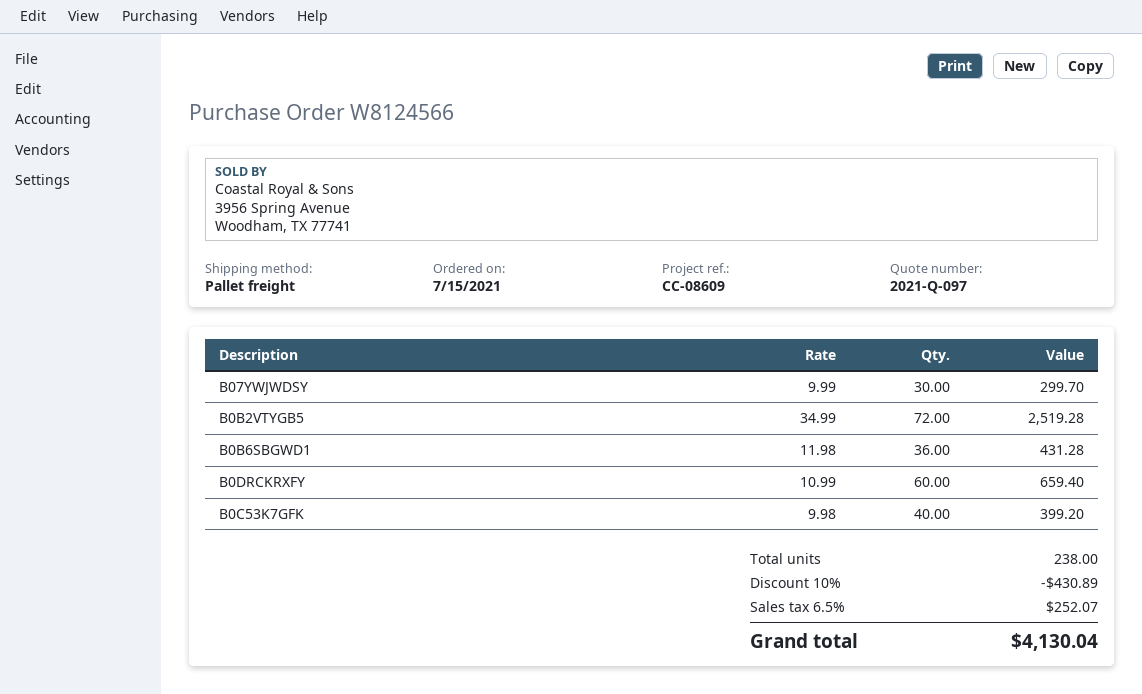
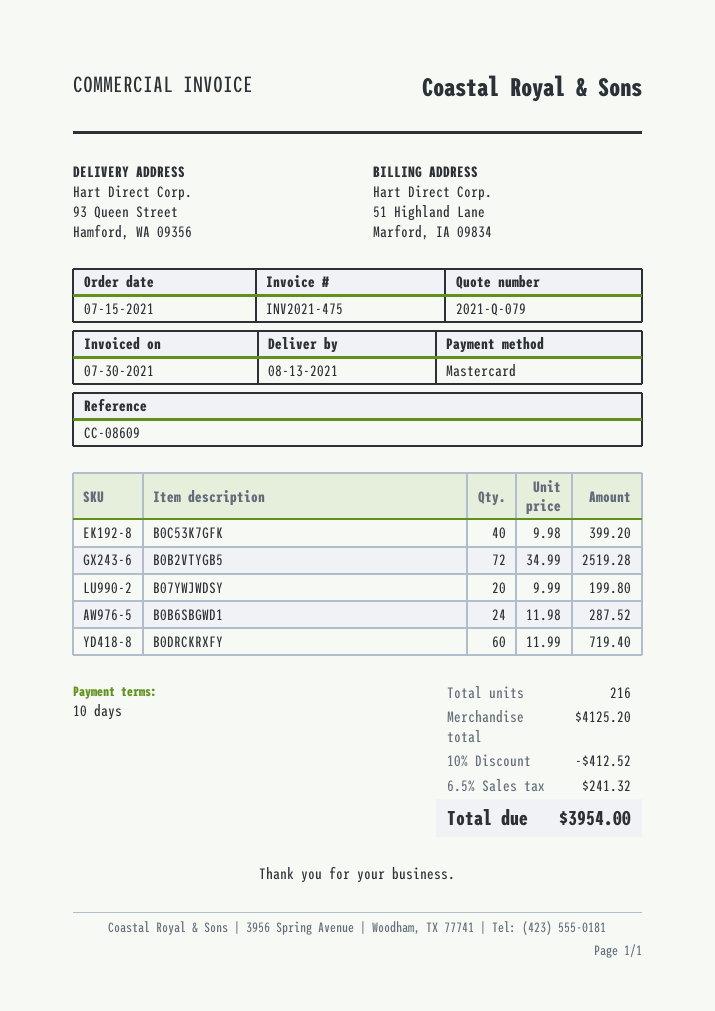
quote number: 2021-Q-097 -> 2021-Q-079
B07YWJWDSY: 30 x 9.99 = 299.70 -> 20 x 9.99 = 199.80
B0B6SBGWD1: 36 x 11.98 = 431.28 -> 24 x 11.98 = 287.52
B0DRCKRXFY: 60 x 10.99 = 659.40 -> 60 x 11.99 = 719.40
total quantity: 238 -> 216
discount: 10% = 430.89 -> 10% = 412.52
tax: 6.5% = 252.07 -> 6.5% = 241.32
total: 4130.04 -> 3954.00

